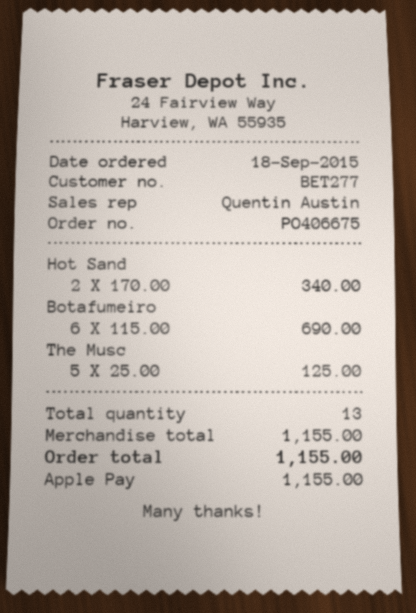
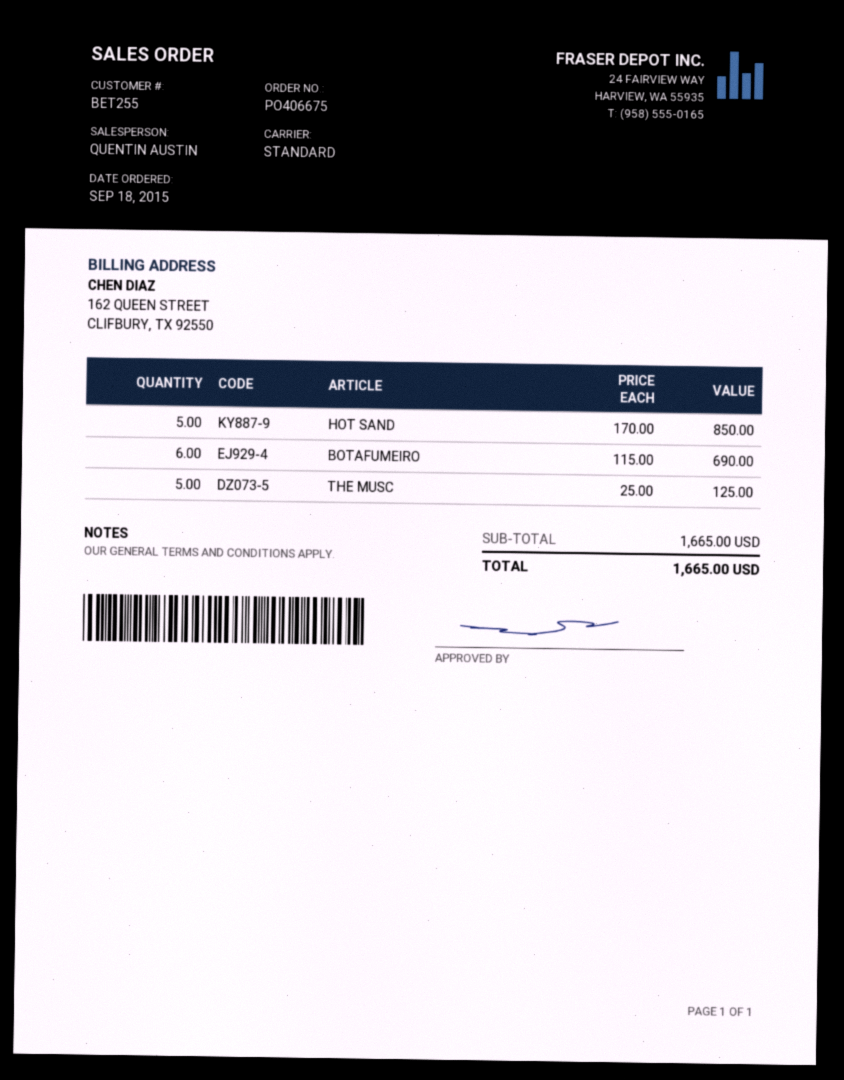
customer number: BET277 -> BET255
Hot Sand: 2 x 170.00 = 340.00 -> 5 x 170.00 = 850.00
subtotal: 1155.00 -> 1665.00
total: 1155.00 -> 1665.00

